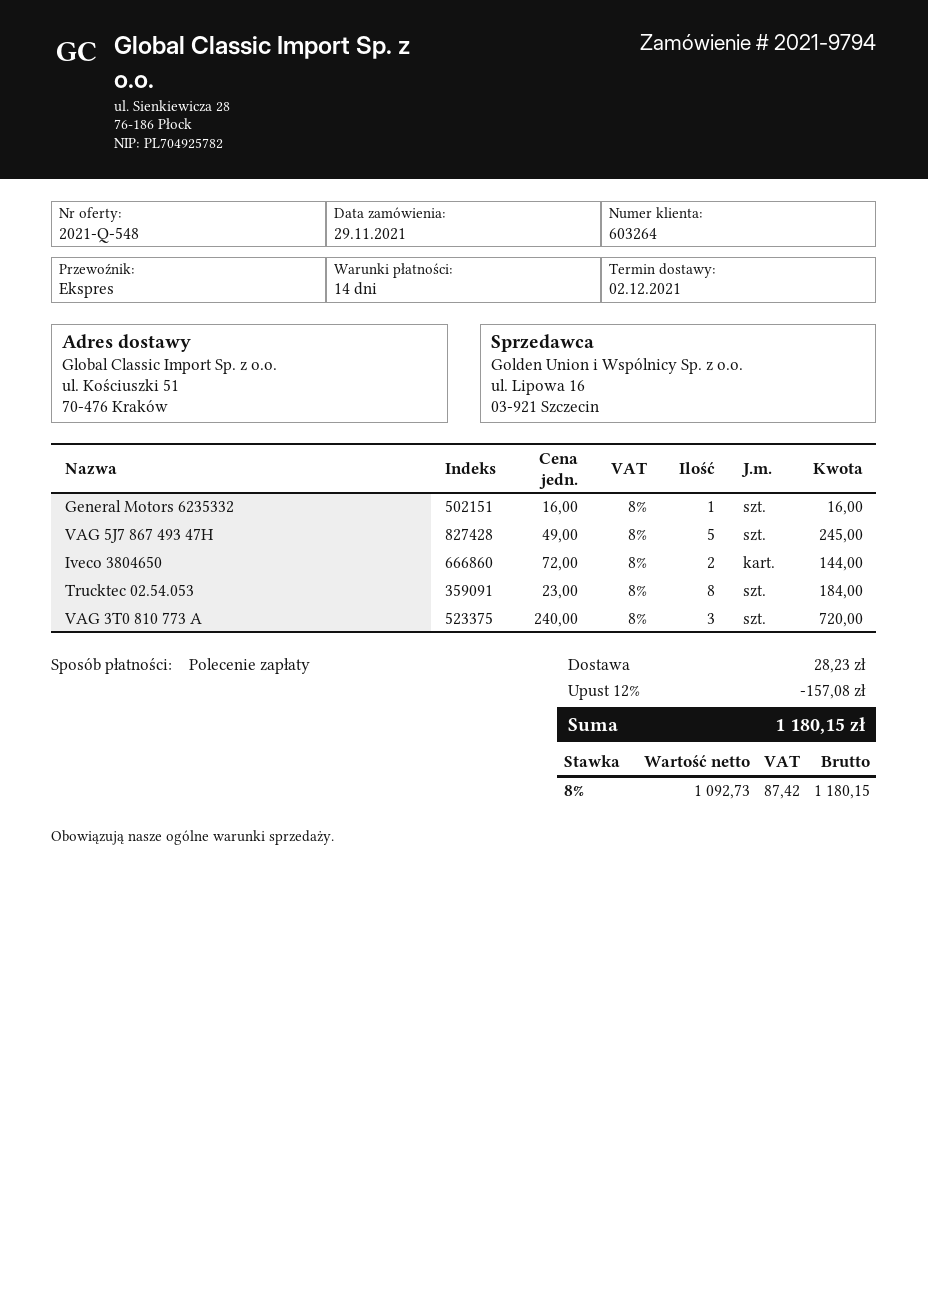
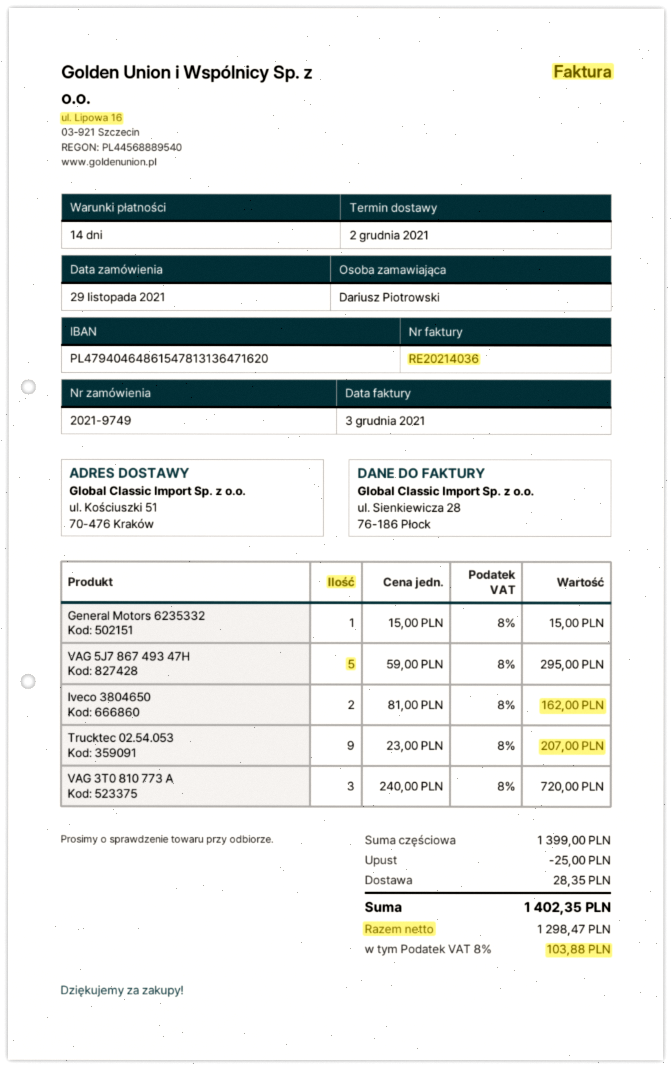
order number: 2021-9794 -> 2021-9749
General Motors 6235332: 1 x 16.00 = 16.00 -> 1 x 15.00 = 15.00
VAG 5J7 867 493 47H: 5 x 49.00 = 245.00 -> 5 x 59.00 = 295.00
Iveco 3804650: 2 x 72.00 = 144.00 -> 2 x 81.00 = 162.00
Trucktec 02.54.053: 8 x 23.00 = 184.00 -> 9 x 23.00 = 207.00
discount: 157.08 -> 25.00
shipping: 28.23 -> 28.35
net: 1092.73 -> 1298.47
tax: 8% = 87.42 -> 8% = 103.88
total: 1180.15 -> 1402.35

